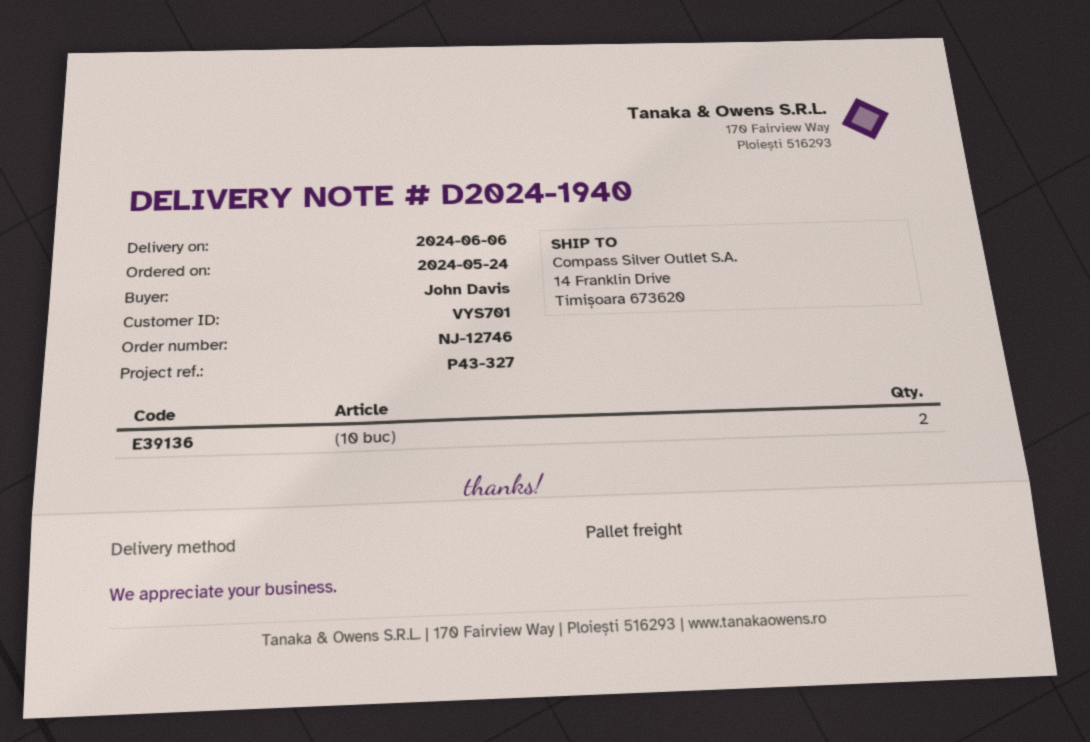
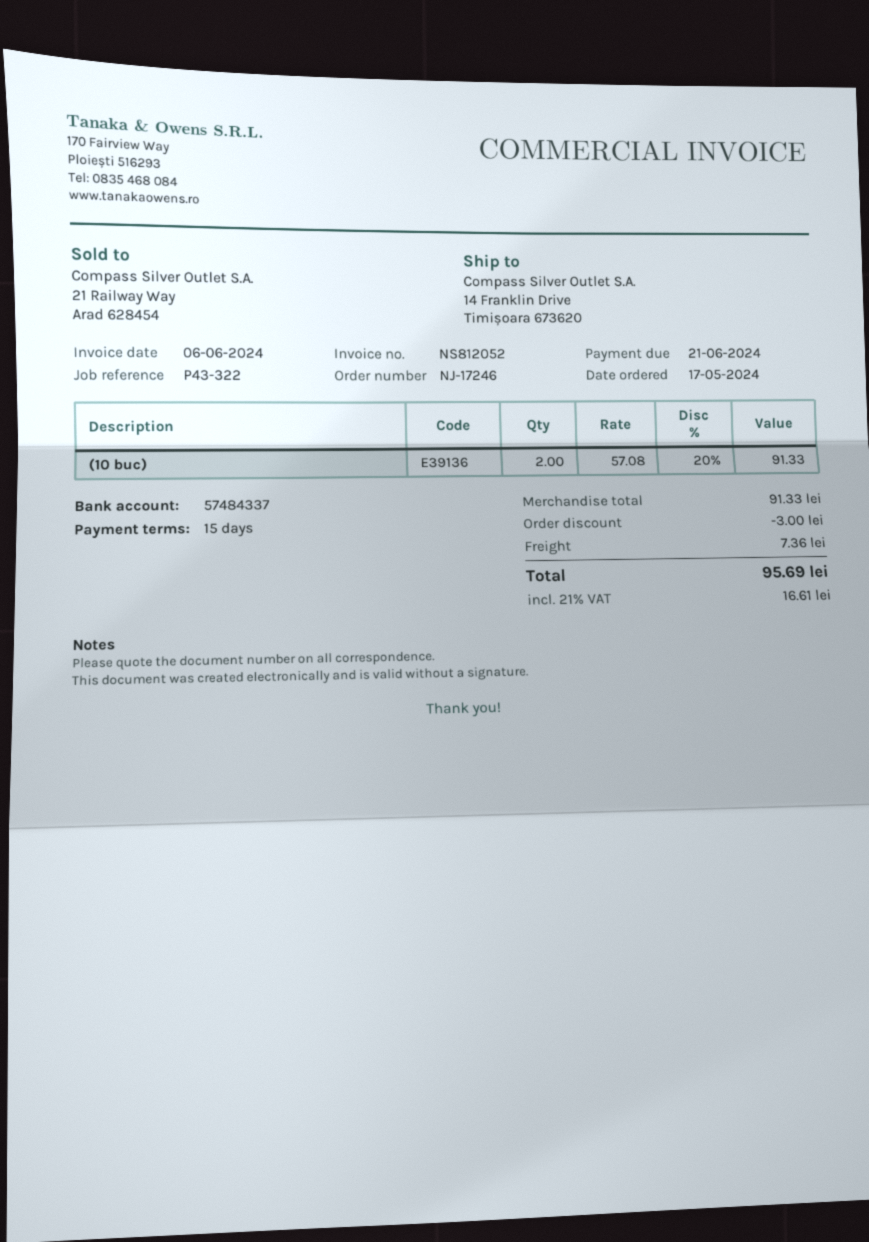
order number: NJ-12746 -> NJ-17246
order date: 2024-05-24 -> 2024-05-17
reference: P43-327 -> P43-322

